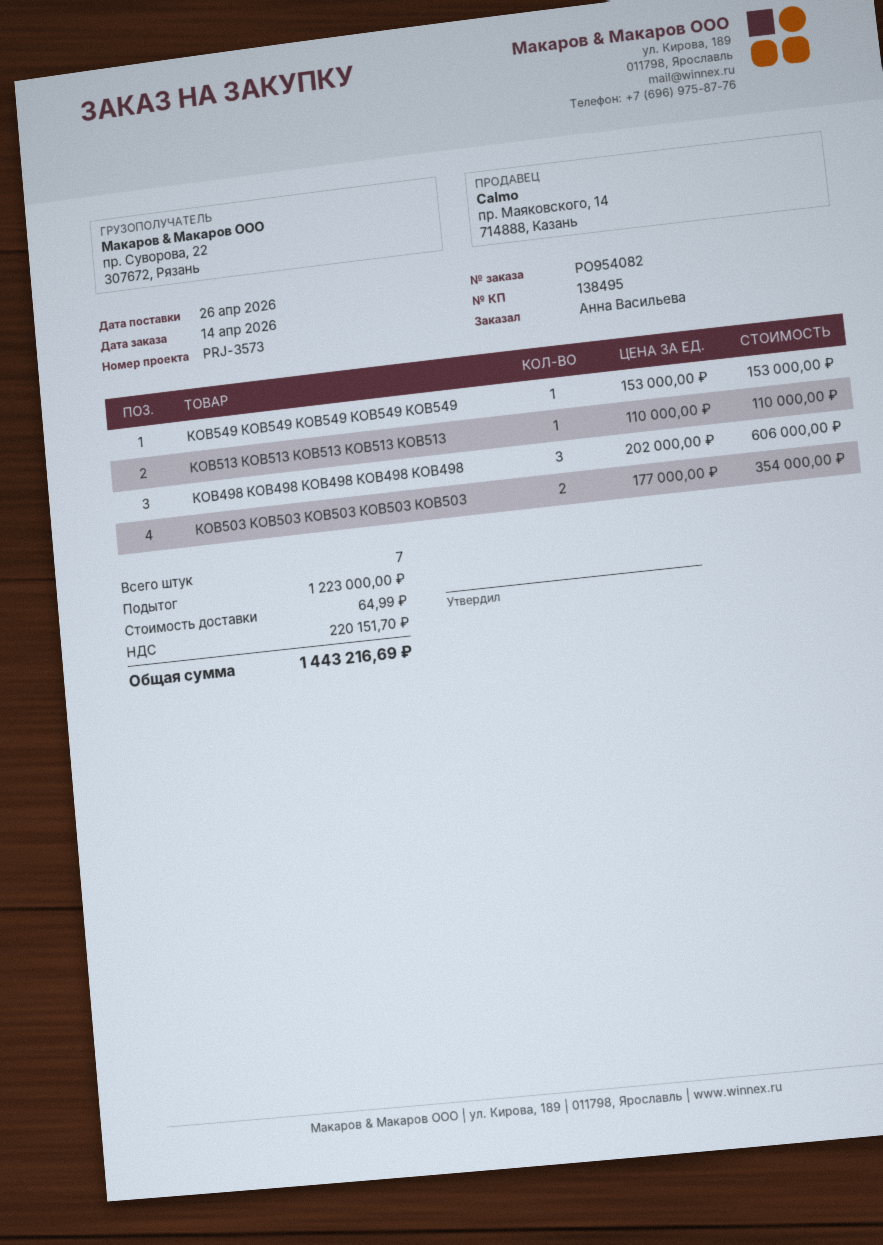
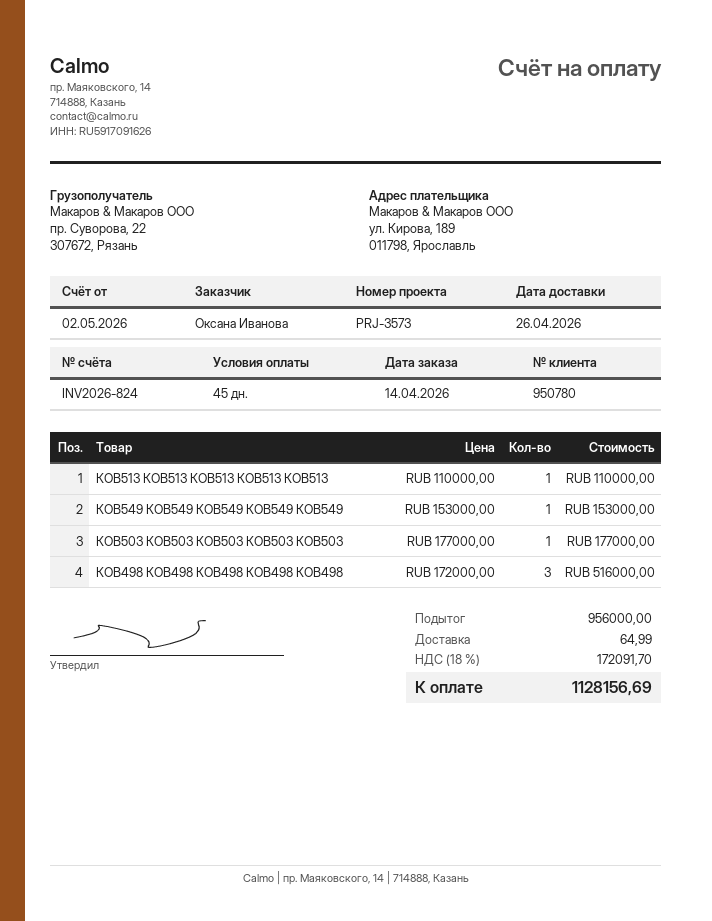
ordered by: Анна Васильева -> Оксана Иванова
КОВ498 КОВ498 КОВ498 КОВ498 КОВ498: 3 x 202000.00 = 606000.00 -> 3 x 172000.00 = 516000.00
КОВ503 КОВ503 КОВ503 КОВ503 КОВ503: 2 x 177000.00 = 354000.00 -> 1 x 177000.00 = 177000.00
subtotal: 1223000.00 -> 956000.00
tax: 220151.70 -> 172091.70
total: 1443216.69 -> 1128156.69

